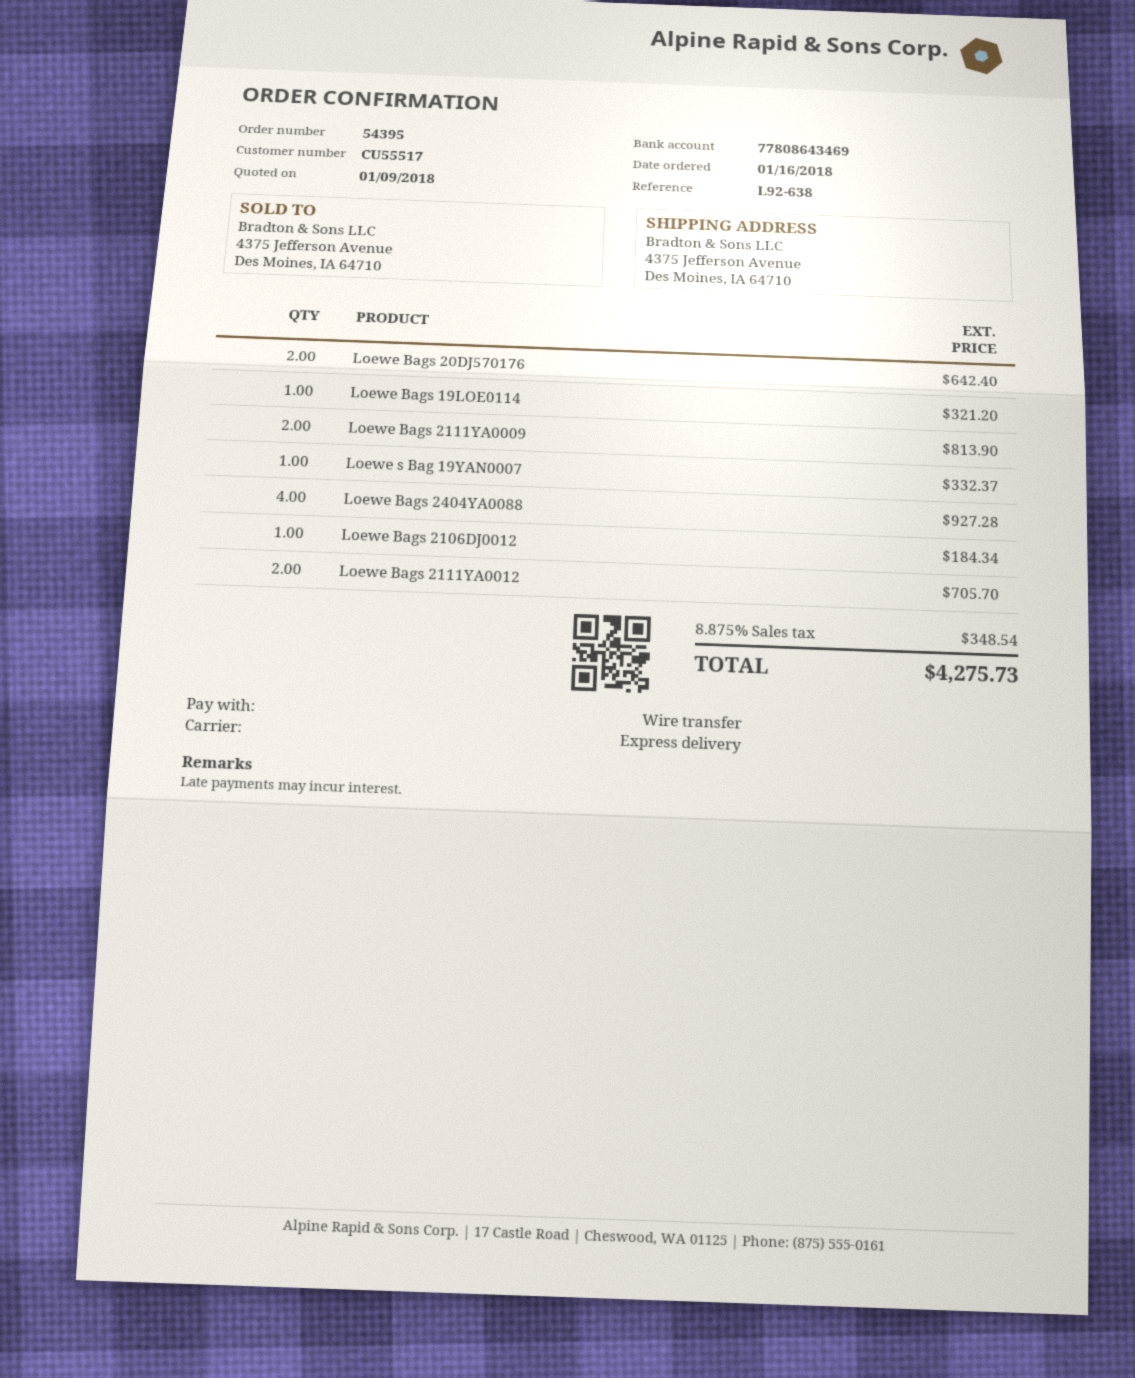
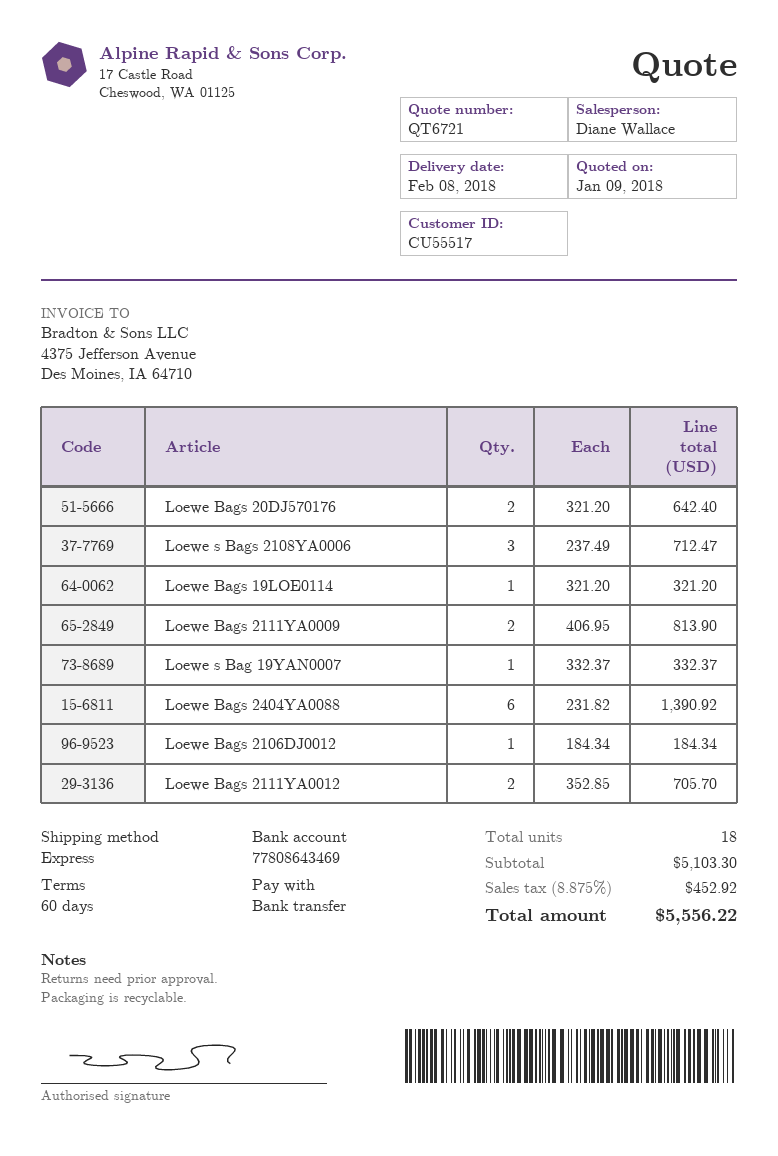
Loewe Bags 2404YA0088: 4 for 927.28 -> 6 for 1390.92
Loewe s Bags 2108YA0006: none -> 3 for 712.47
tax: 8.875% = 348.54 -> 8.875% = 452.92
total: 4275.73 -> 5556.22

